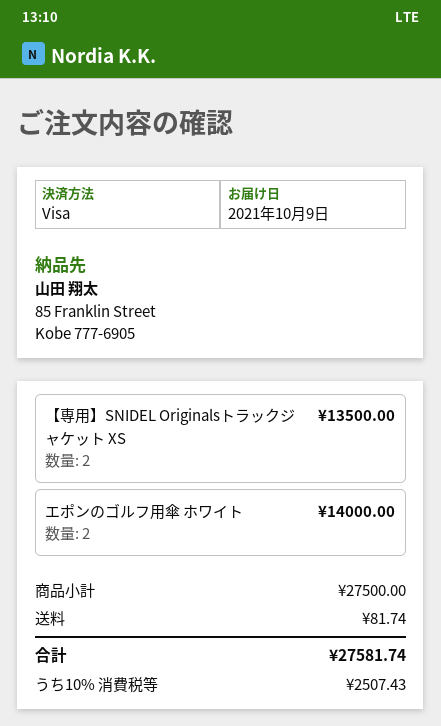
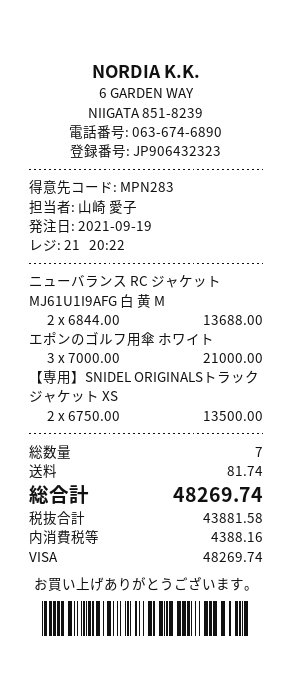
エポンのゴルフ用傘 ホワイト: 2 for 14000.00 -> 3 for 21000.00
ニューバランス RC ジャケット MJ61U1I9AFG 白 黄 M: none -> 2 for 13688.00
tax: 2507.43 -> 4388.16
total: 27581.74 -> 48269.74

